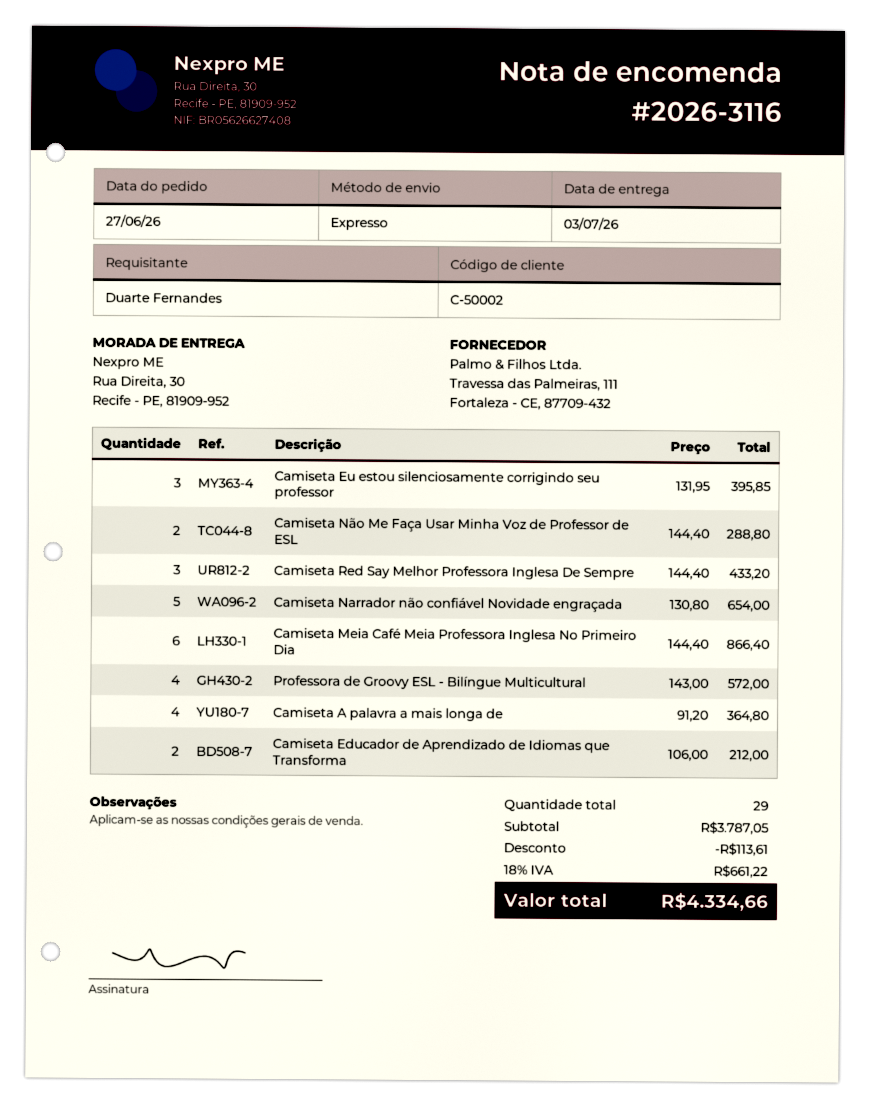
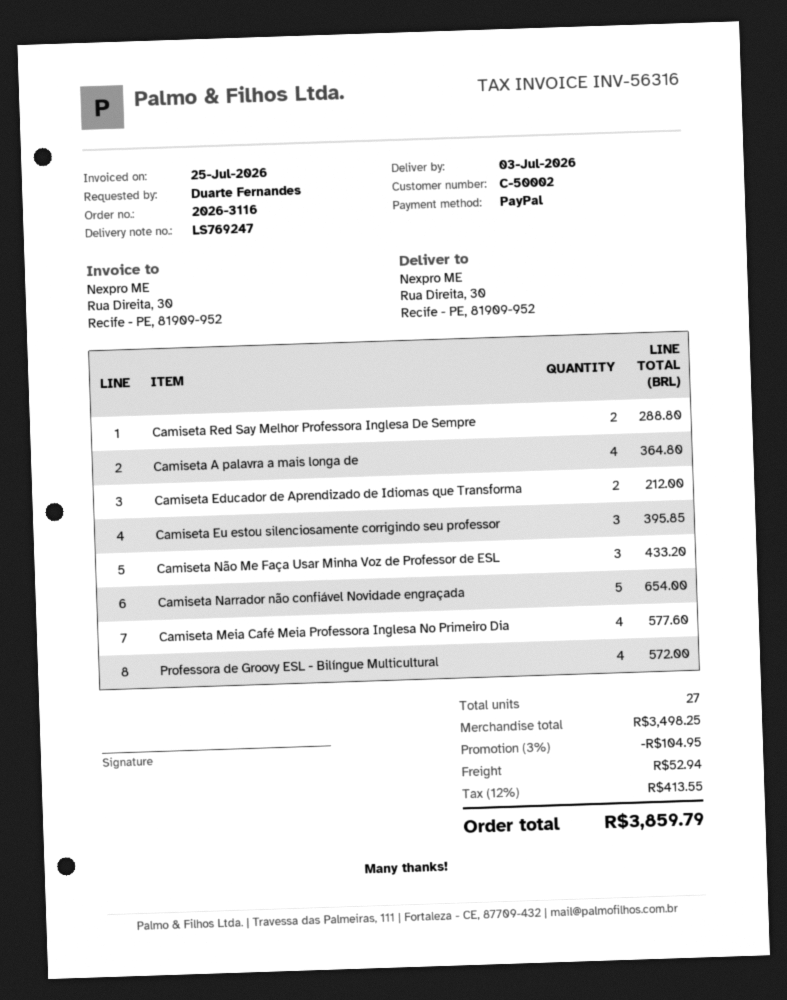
Camiseta Não Me Faça Usar Minha Voz de Professor de ESL: 2 for 288.80 -> 3 for 433.20
Camiseta Red Say Melhor Professora Inglesa De Sempre: 3 for 433.20 -> 2 for 288.80
Camiseta Meia Café Meia Professora Inglesa No Primeiro Dia: 6 for 866.40 -> 4 for 577.60
total quantity: 29 -> 27
subtotal: 3787.05 -> 3498.25
discount: 113.61 -> 104.95
shipping: none -> 52.94
tax: 18% = 661.22 -> 12% = 413.55
total: 4334.66 -> 3859.79

